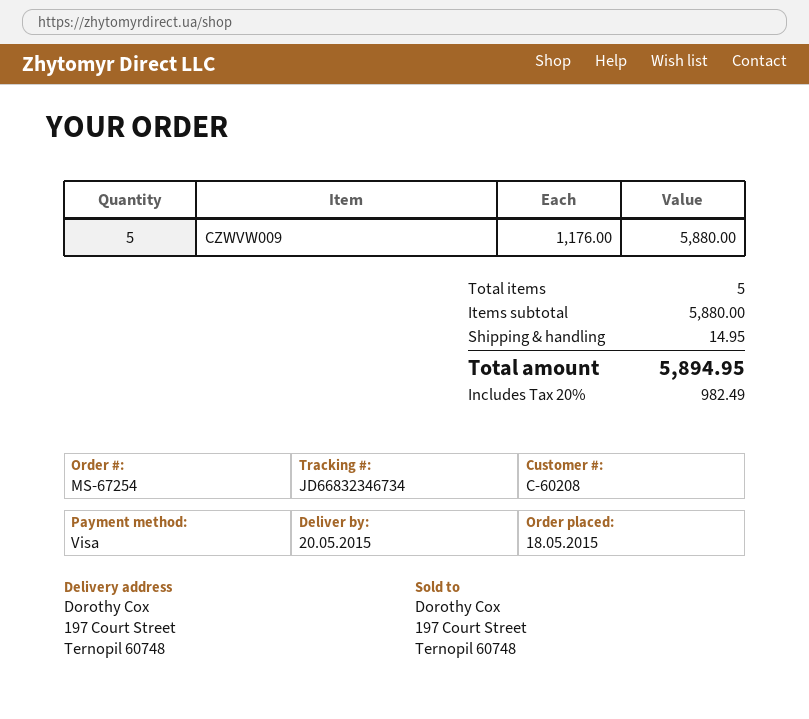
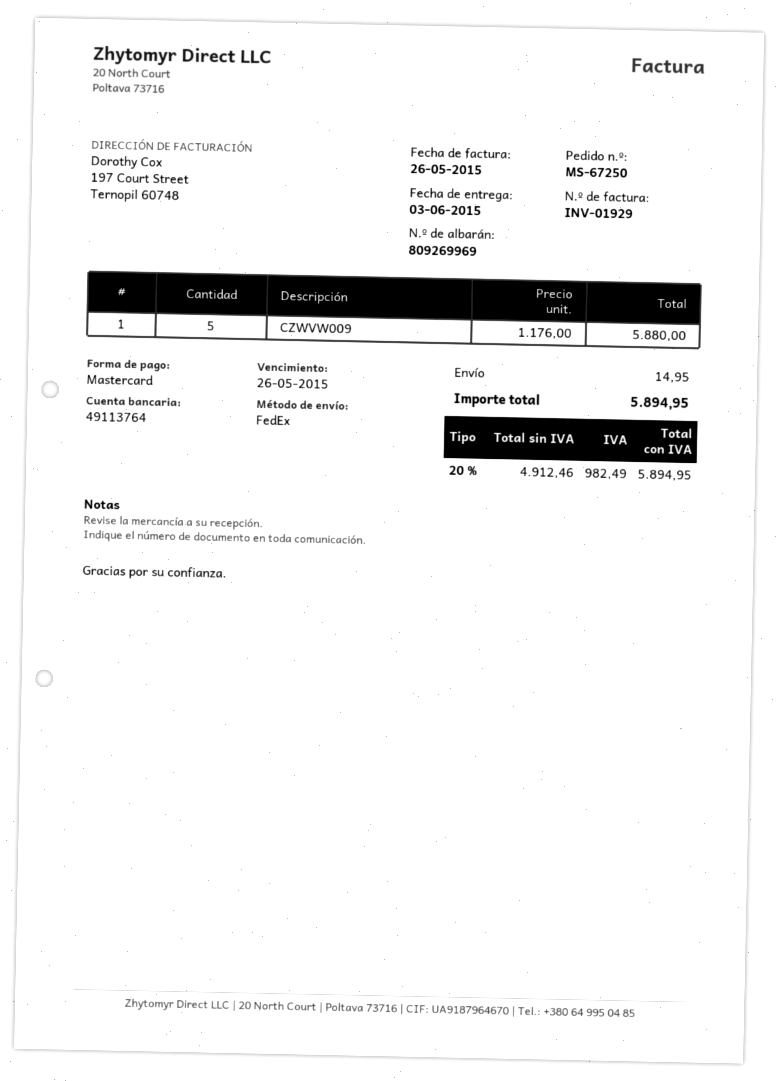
order number: MS-67254 -> MS-67250
delivery date: 2015-05-20 -> 2015-06-03
payment method: Visa -> Mastercard

